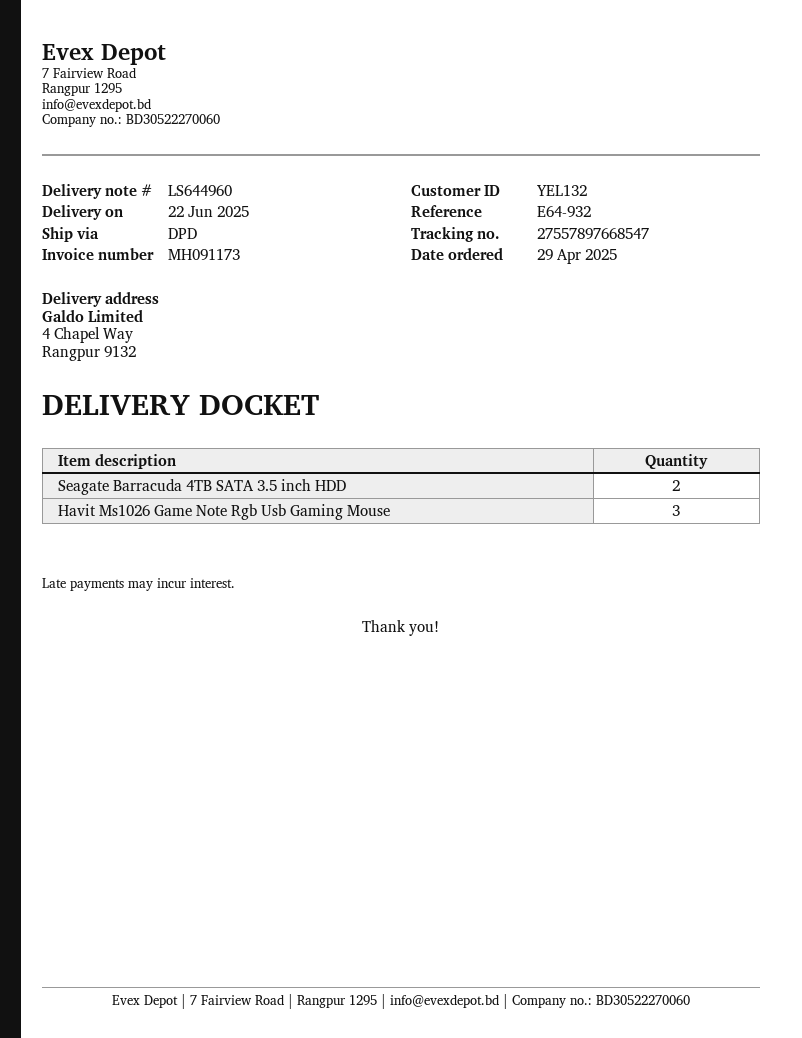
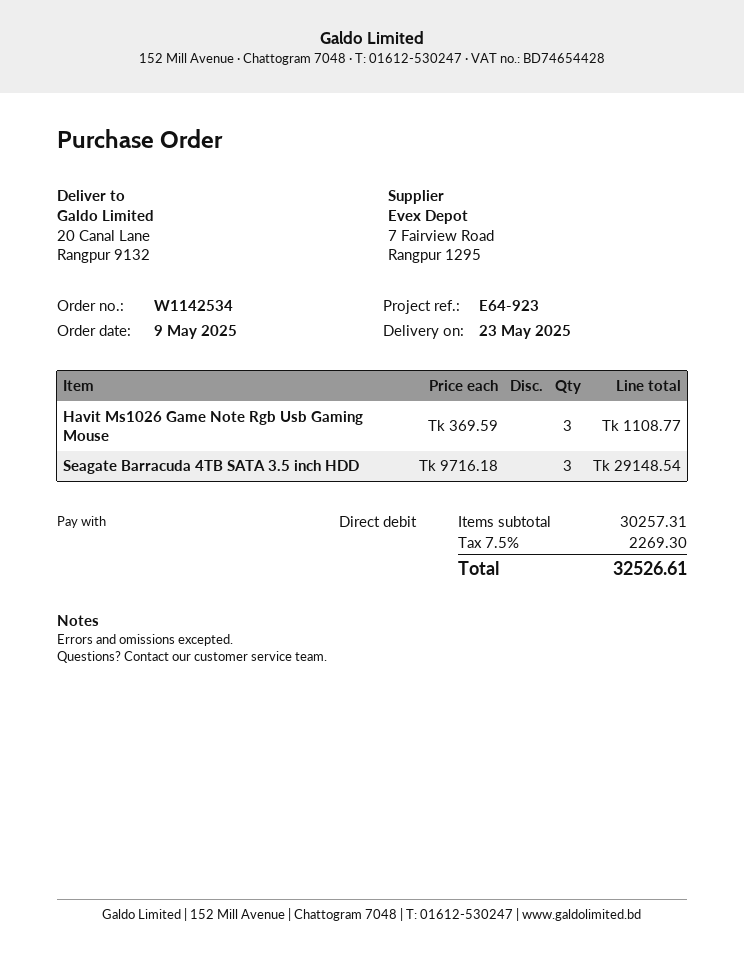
order date: 2025-04-29 -> 2025-05-09
delivery date: 2025-06-22 -> 2025-05-23
reference: E64-932 -> E64-923
ship to: 4 Chapel Way, Rangpur 9132 -> 20 Canal Lane, Rangpur 9132
Seagate Barracuda 4TB SATA 3.5 inch HDD: 2 -> 3

